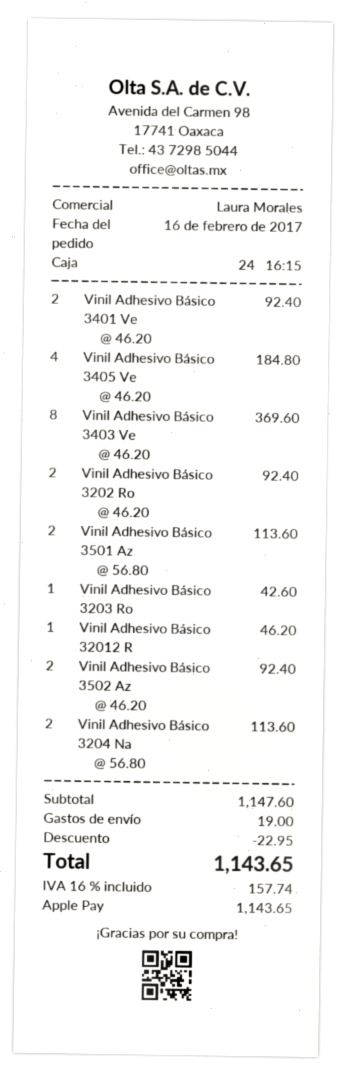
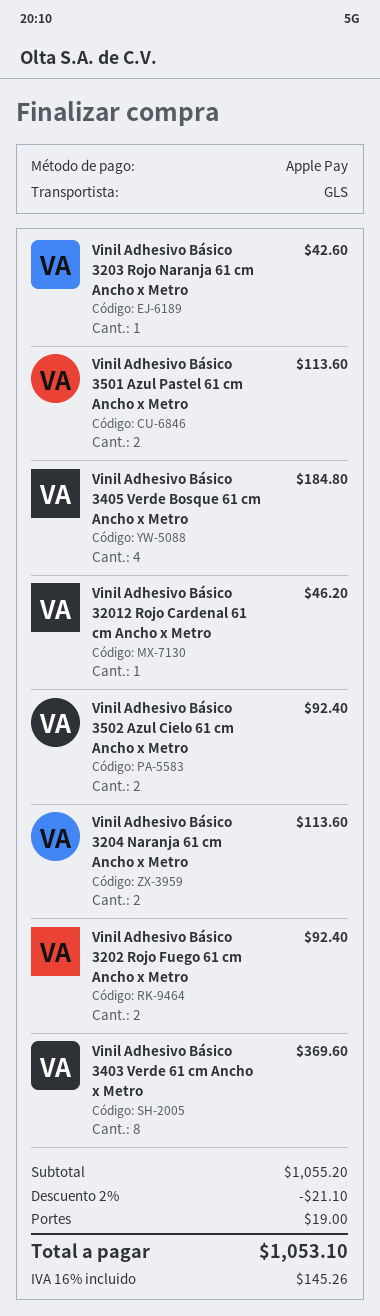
Vinil Adhesivo Básico 3401 Ve: 2 for 92.40 -> none
subtotal: 1147.60 -> 1055.20
discount: 22.95 -> 21.10
tax: 16% = 157.74 -> 16% = 145.26
total: 1143.65 -> 1053.10

